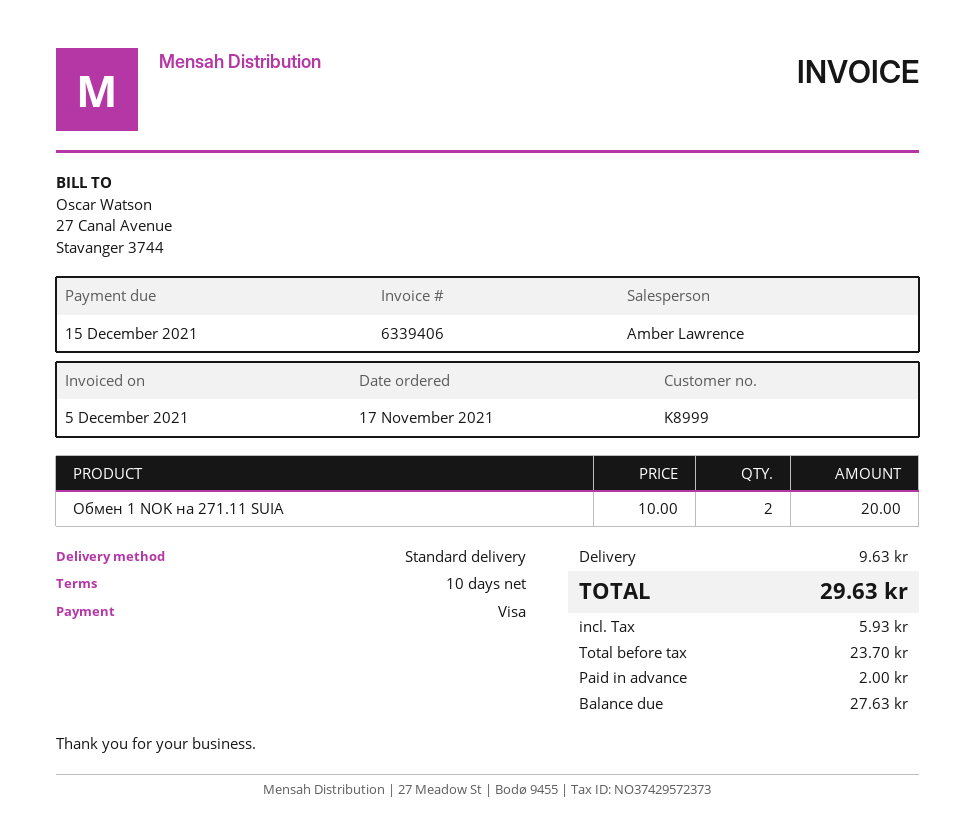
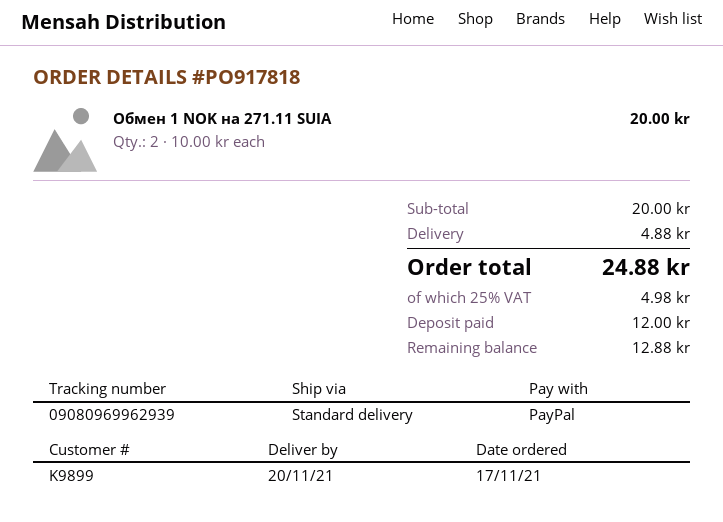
customer number: K8999 -> K9899
payment method: Visa -> PayPal
shipping: 9.63 -> 4.88
tax: 5.93 -> 4.98
total: 29.63 -> 24.88
deposit: 2.00 -> 12.00
balance: 27.63 -> 12.88

